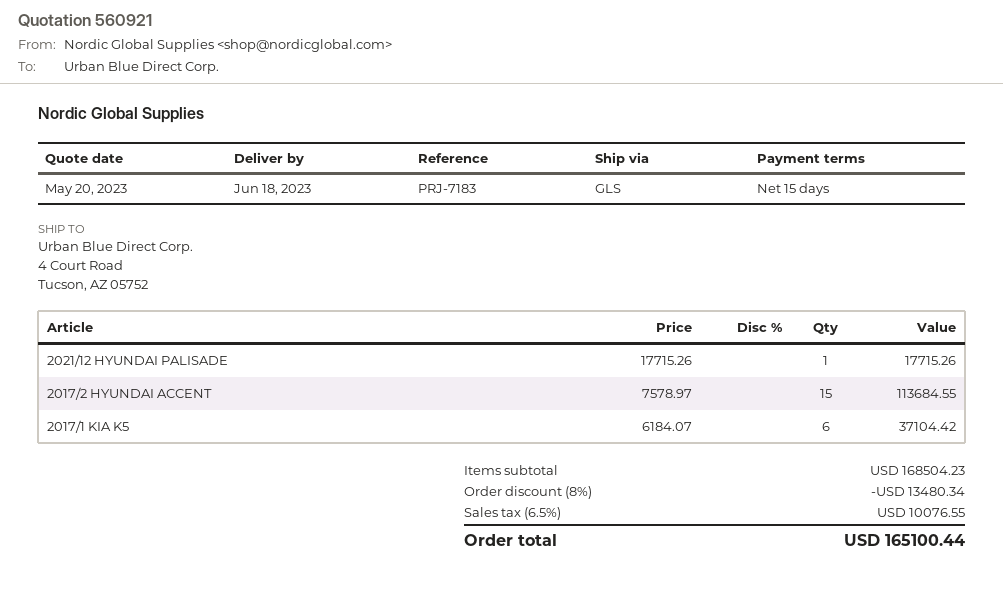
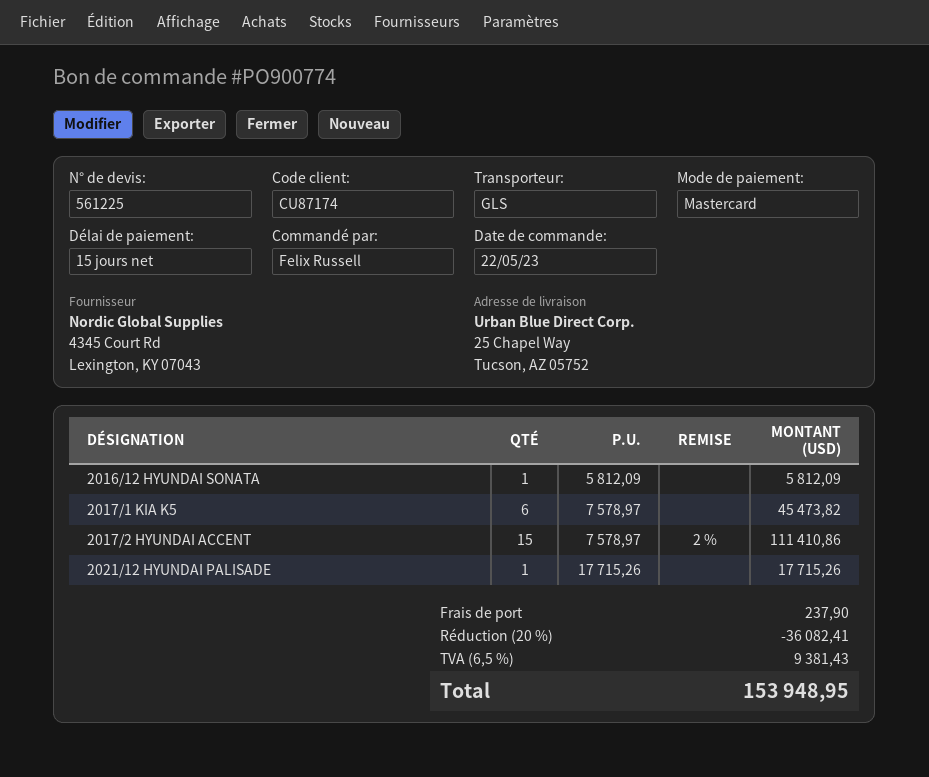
quote number: 560921 -> 561225
ship to: 4 Court Road, Tucson, AZ 05752 -> 25 Chapel Way, Tucson, AZ 05752
2017/2 HYUNDAI ACCENT: 15 x 7578.97 = 113684.55 -> 15 x 7578.97 - 2% = 111410.86
2017/1 KIA K5: 6 x 6184.07 = 37104.42 -> 6 x 7578.97 = 45473.82
2016/12 HYUNDAI SONATA: none -> 1 x 5812.09 = 5812.09
discount: 8% = 13480.34 -> 20% = 36082.41
shipping: none -> 237.90
tax: 6.5% = 10076.55 -> 6.5% = 9381.43
total: 165100.44 -> 153948.95

